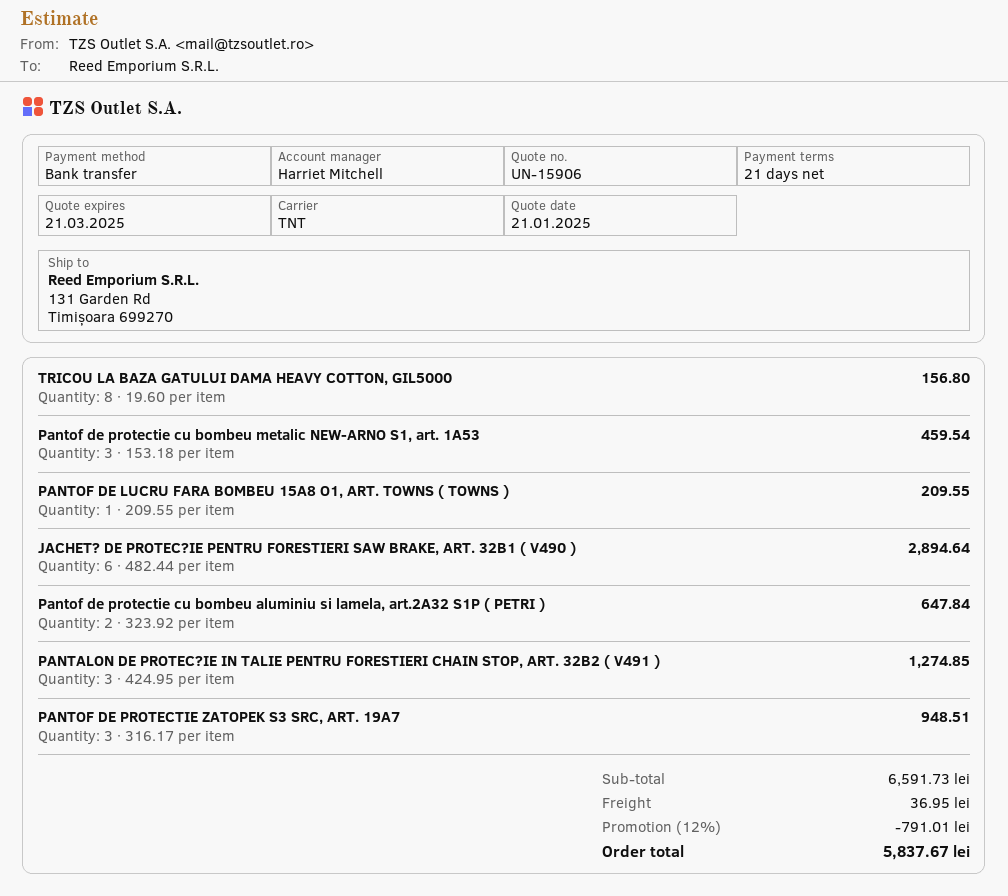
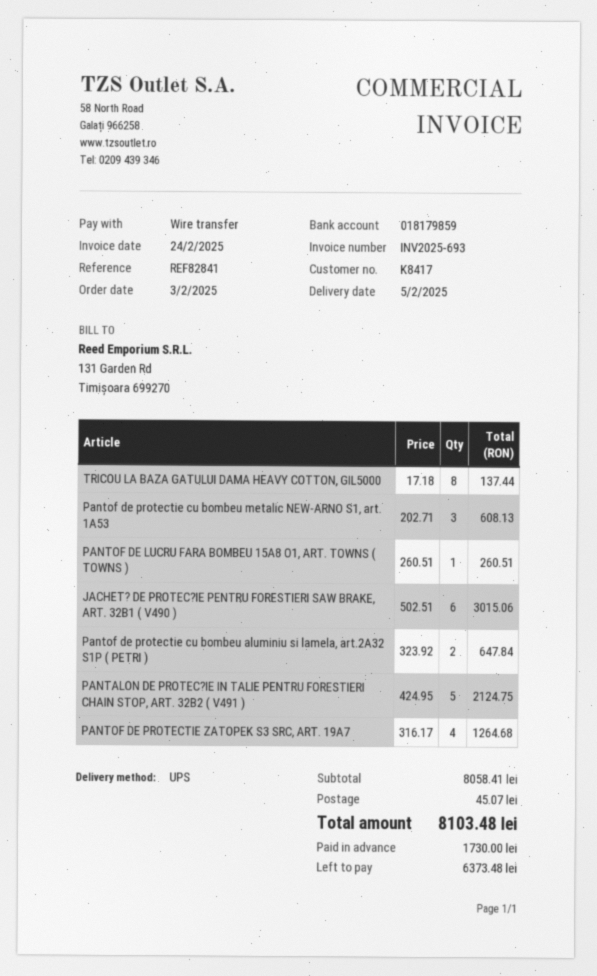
shipping method: TNT -> UPS
TRICOU LA BAZA GATULUI DAMA HEAVY COTTON, GIL5000: 8 x 19.60 = 156.80 -> 8 x 17.18 = 137.44
Pantof de protectie cu bombeu metalic NEW-ARNO S1, art. 1A53: 3 x 153.18 = 459.54 -> 3 x 202.71 = 608.13
PANTOF DE LUCRU FARA BOMBEU 15A8 O1, ART. TOWNS ( TOWNS ): 1 x 209.55 = 209.55 -> 1 x 260.51 = 260.51
JACHET? DE PROTEC?IE PENTRU FORESTIERI SAW BRAKE, ART. 32B1 ( V490 ): 6 x 482.44 = 2894.64 -> 6 x 502.51 = 3015.06
PANTALON DE PROTEC?IE IN TALIE PENTRU FORESTIERI CHAIN STOP, ART. 32B2 ( V491 ): 3 x 424.95 = 1274.85 -> 5 x 424.95 = 2124.75
PANTOF DE PROTECTIE ZATOPEK S3 SRC, ART. 19A7: 3 x 316.17 = 948.51 -> 4 x 316.17 = 1264.68
subtotal: 6591.73 -> 8058.41
discount: 12% = 791.01 -> none
shipping: 36.95 -> 45.07
total: 5837.67 -> 8103.48

